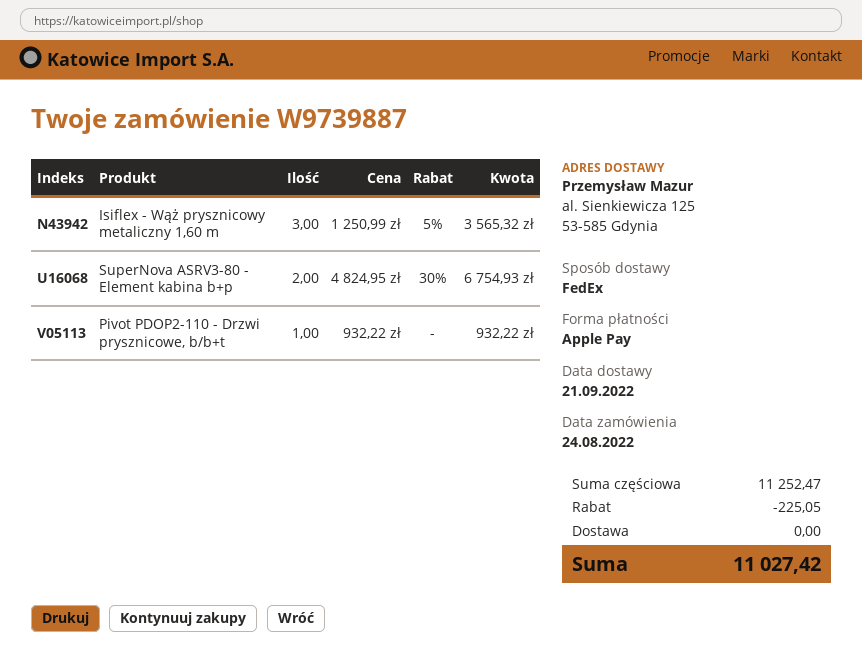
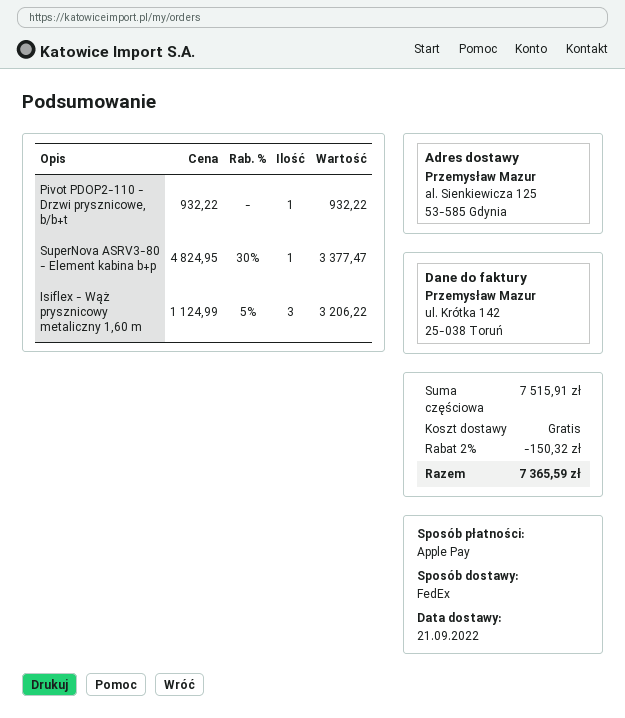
Isiflex - Wąż prysznicowy metaliczny 1,60 m: 3 x 1250.99 - 5% = 3565.32 -> 3 x 1124.99 - 5% = 3206.22
SuperNova ASRV3-80 - Element kabina b+p: 2 x 4824.95 - 30% = 6754.93 -> 1 x 4824.95 - 30% = 3377.47
subtotal: 11252.47 -> 7515.91
discount: 225.05 -> 150.32
total: 11027.42 -> 7365.59

